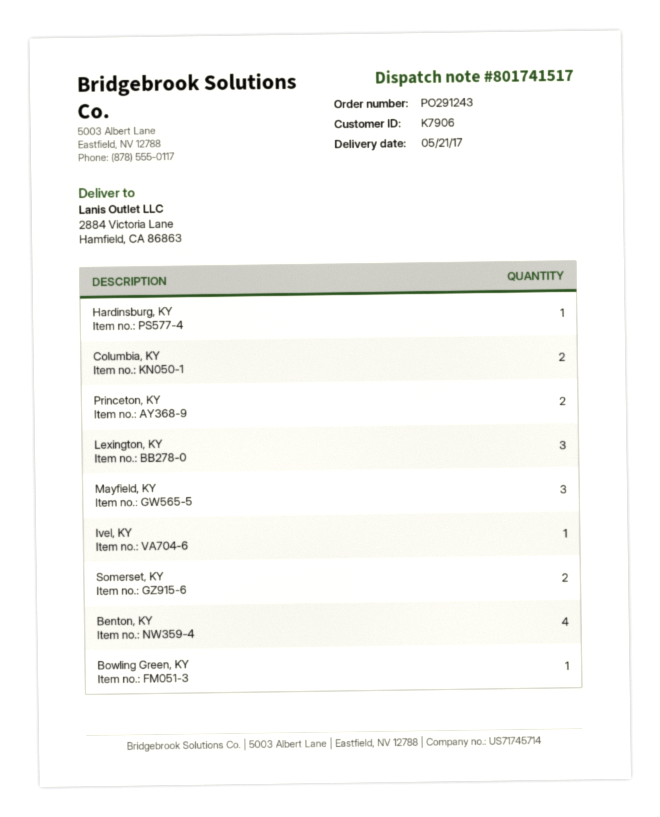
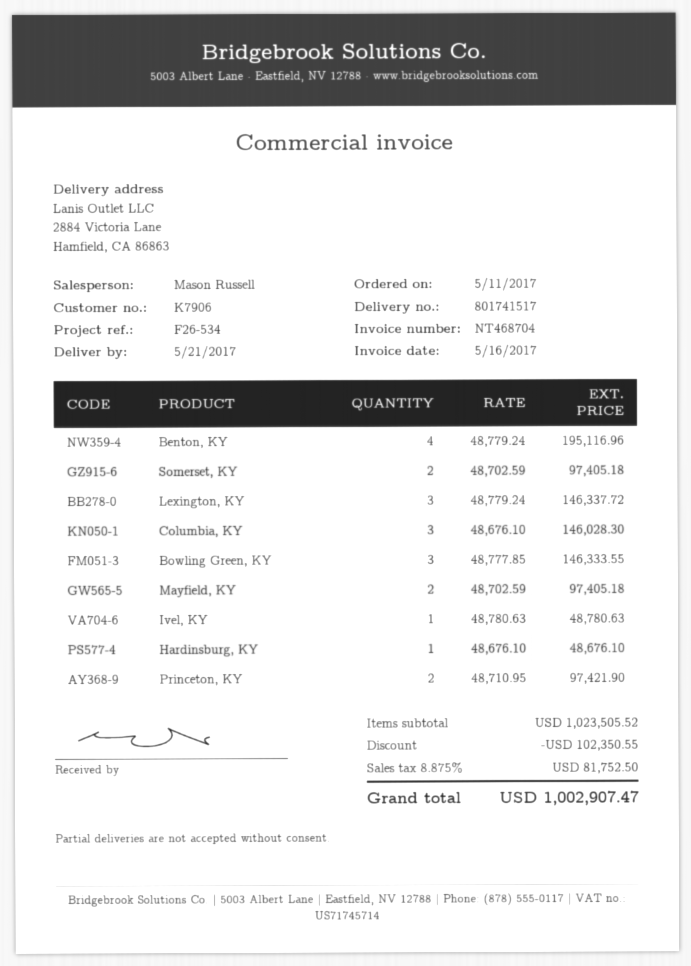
Columbia, KY: 2 -> 3
Mayfield, KY: 3 -> 2
Bowling Green, KY: 1 -> 3

